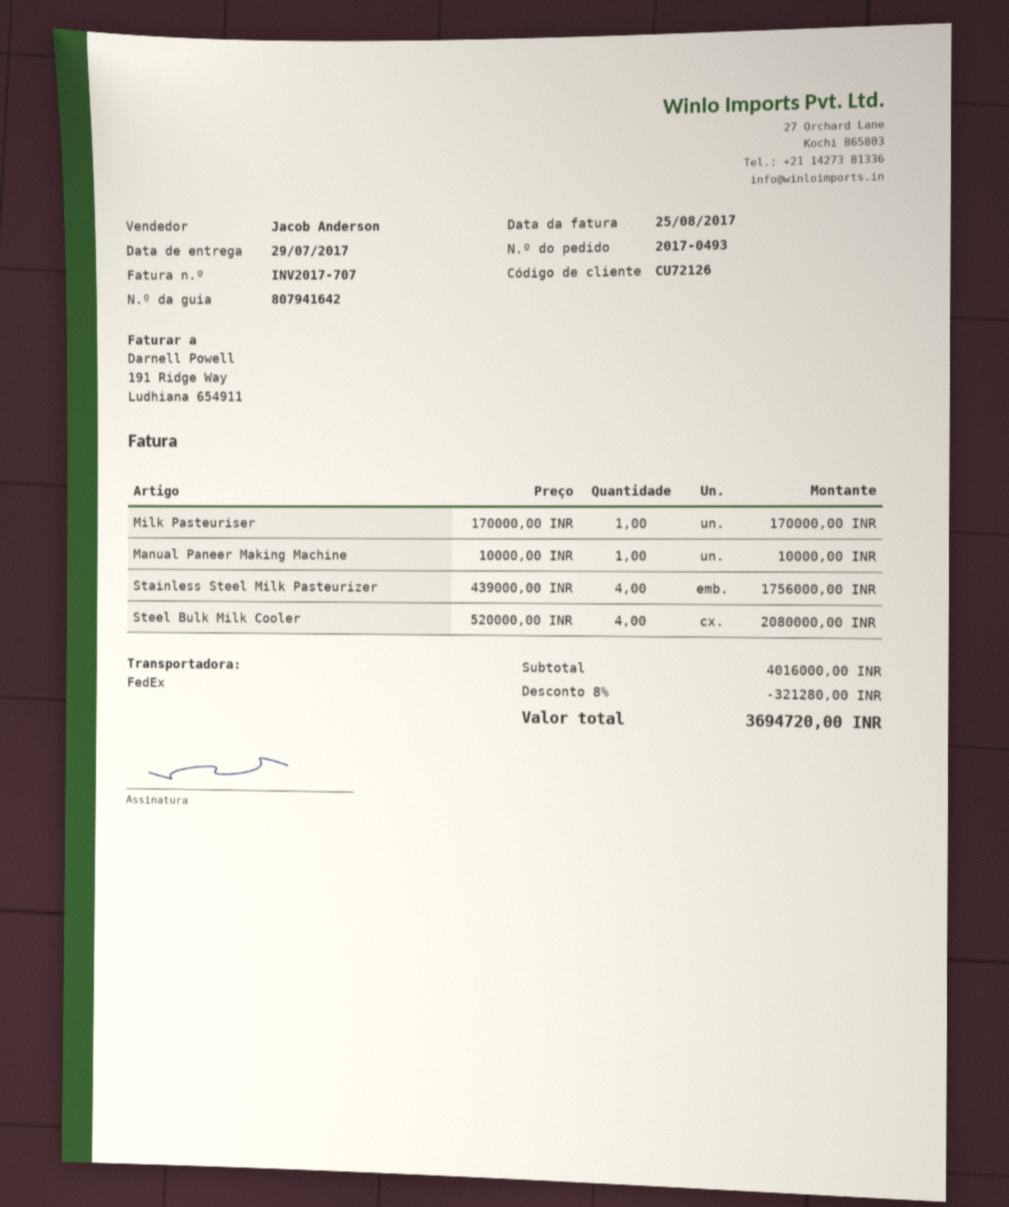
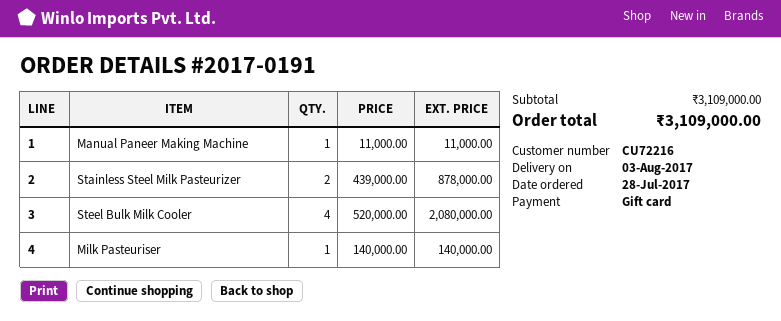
order number: 2017-0493 -> 2017-0191
delivery date: 2017-07-29 -> 2017-08-03
customer number: CU72126 -> CU72216
Milk Pasteuriser: 1 x 170000.00 = 170000.00 -> 1 x 140000.00 = 140000.00
Manual Paneer Making Machine: 1 x 10000.00 = 10000.00 -> 1 x 11000.00 = 11000.00
Stainless Steel Milk Pasteurizer: 4 x 439000.00 = 1756000.00 -> 2 x 439000.00 = 878000.00
subtotal: 4016000.00 -> 3109000.00
discount: 8% = 321280.00 -> none
total: 3694720.00 -> 3109000.00

